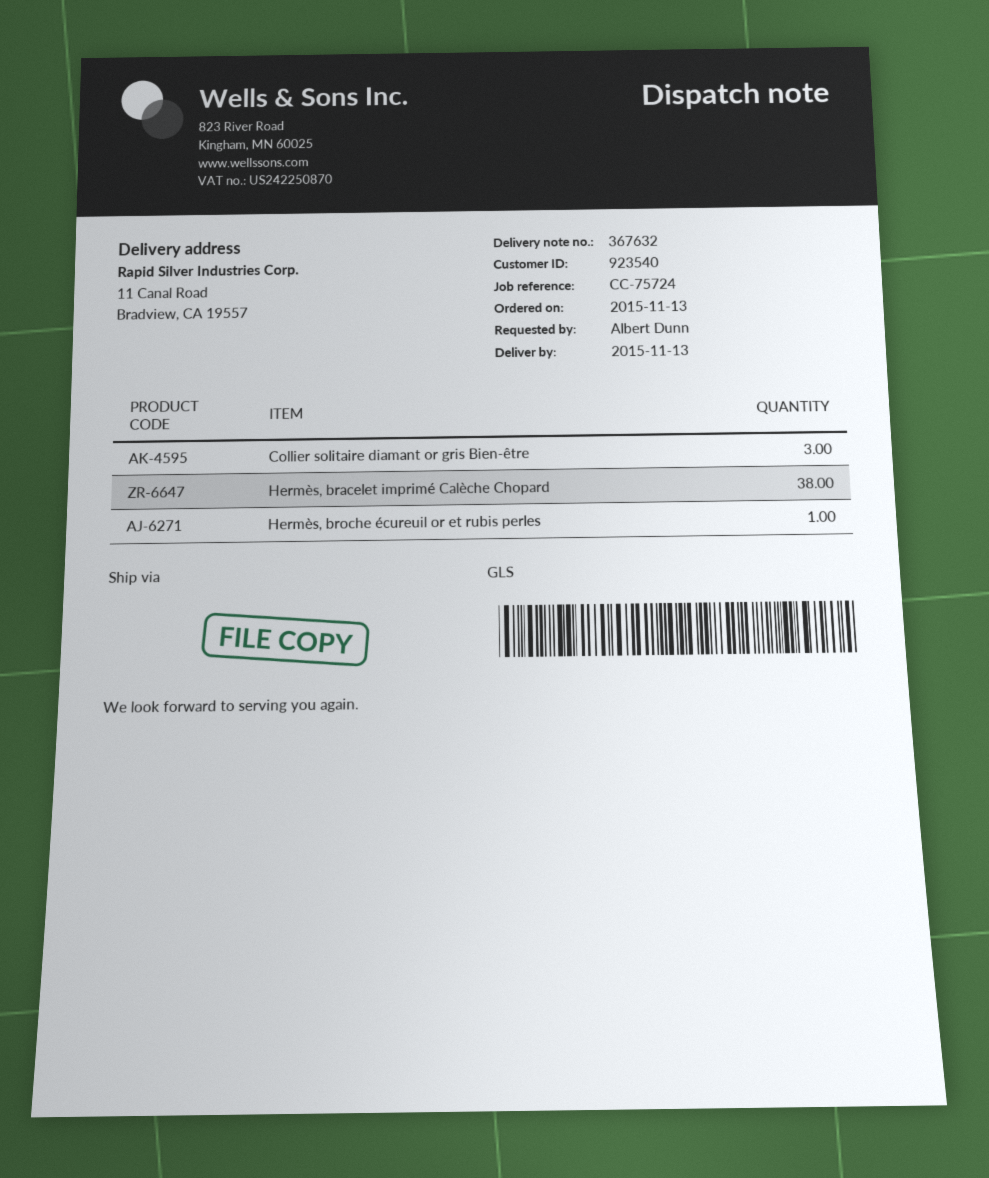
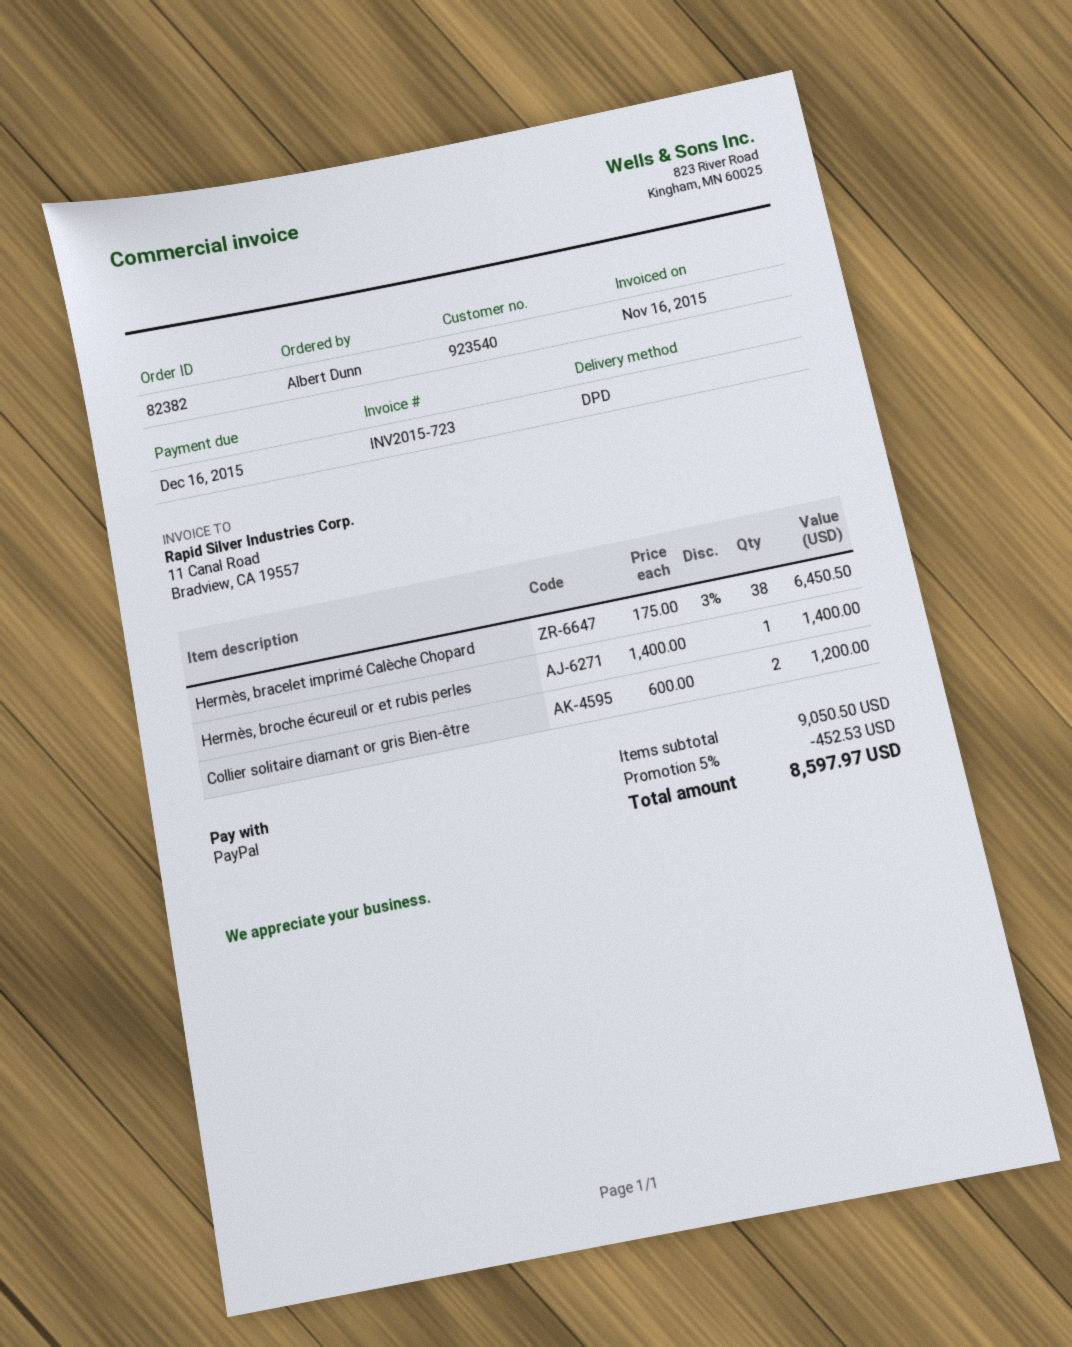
shipping method: GLS -> DPD
Collier solitaire diamant or gris Bien-être: 3 -> 2

